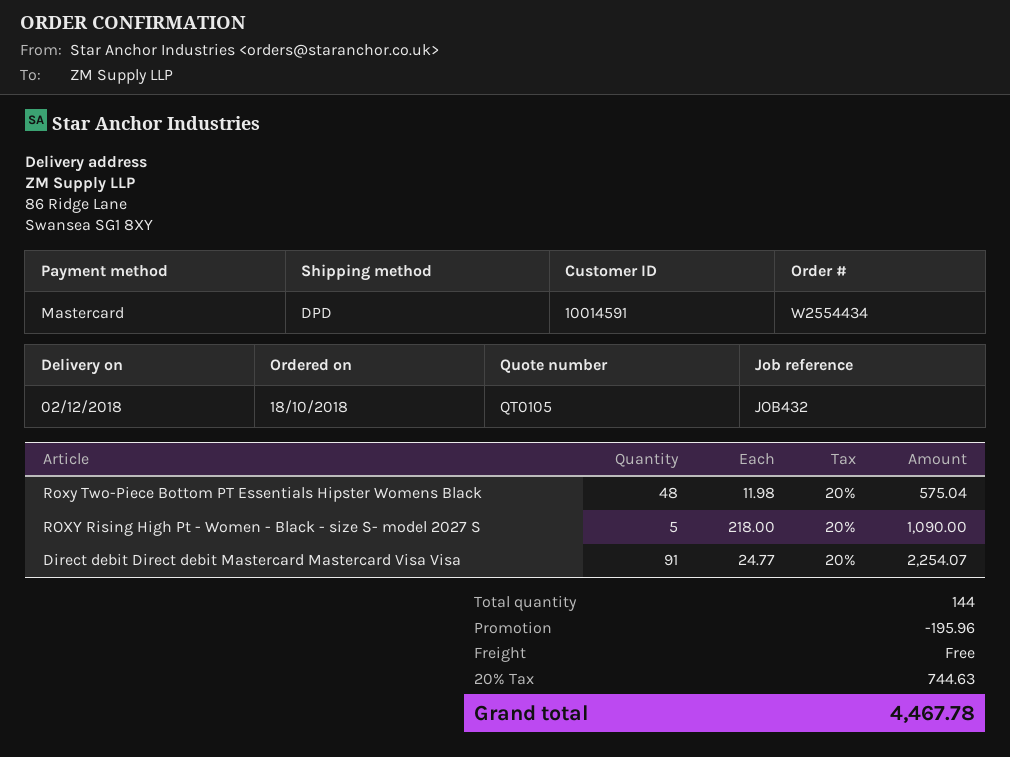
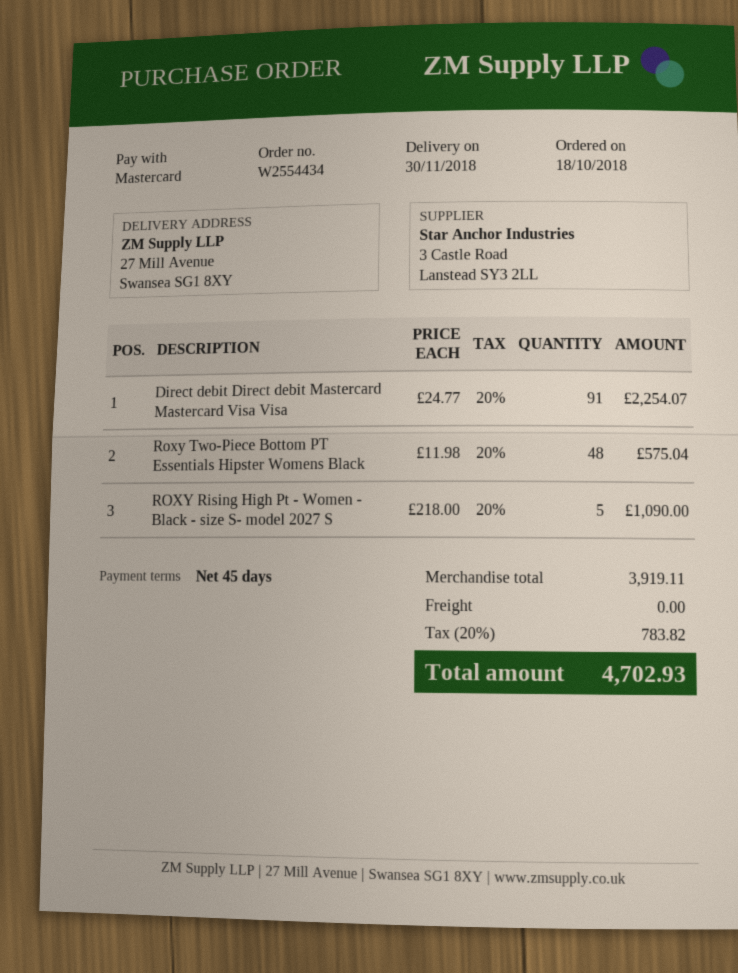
delivery date: 2018-12-02 -> 2018-11-30
ship to: 86 Ridge Lane, Swansea SG1 8XY -> 27 Mill Avenue, Swansea SG1 8XY
discount: 195.96 -> none
tax: 20% = 744.63 -> 20% = 783.82
total: 4467.78 -> 4702.93

